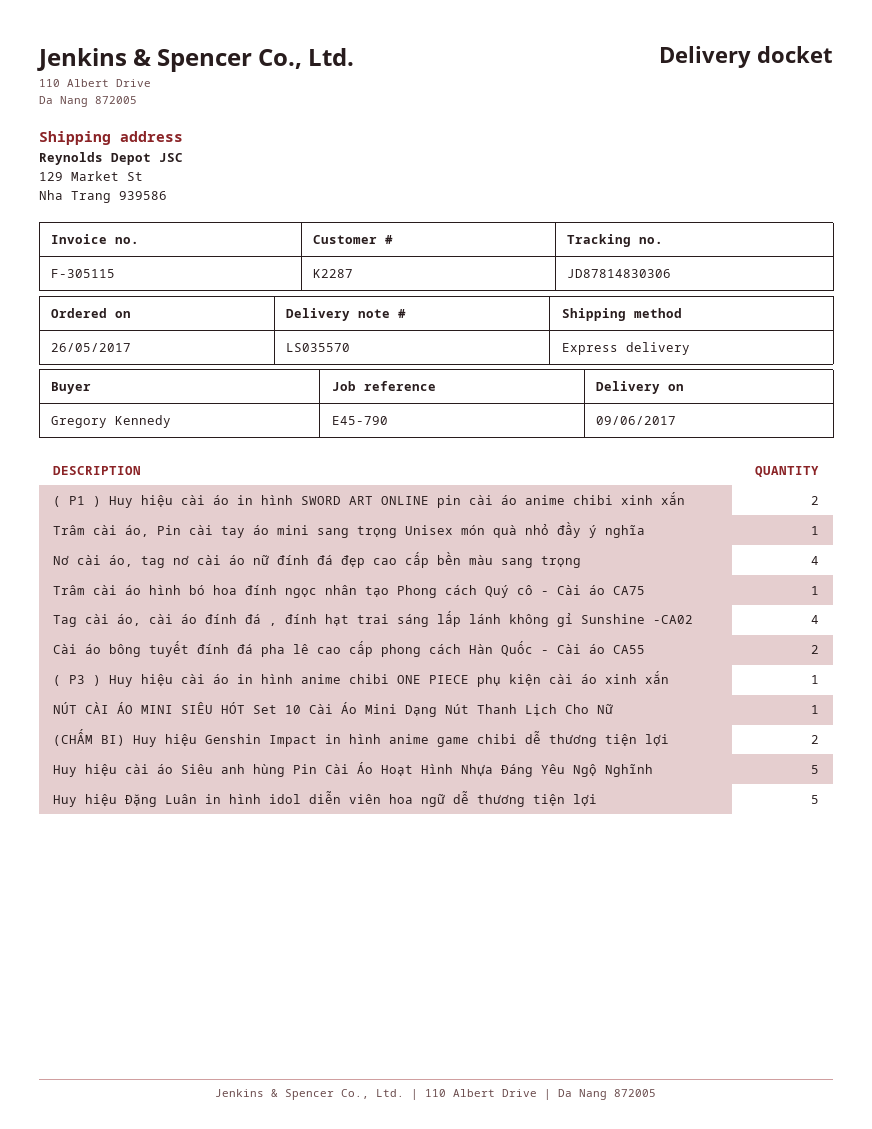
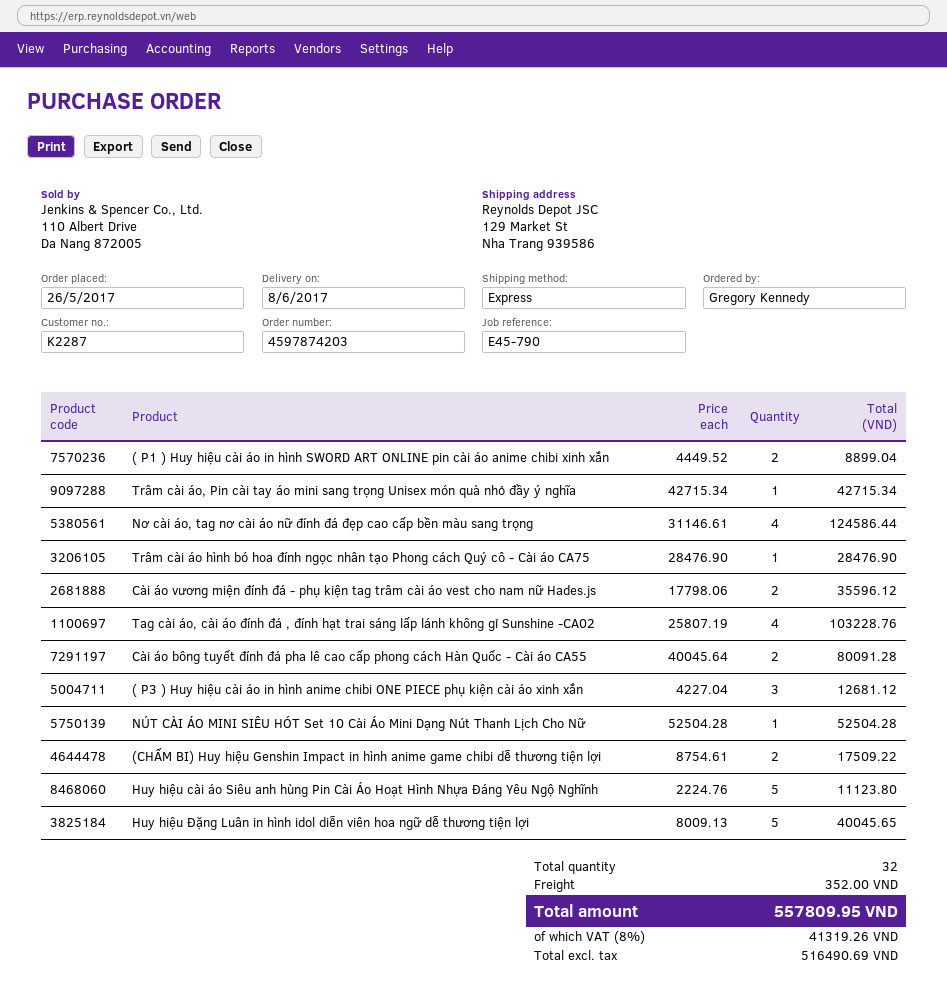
delivery date: 2017-06-09 -> 2017-06-08
( P3 ) Huy hiệu cài áo in hình anime chibi ONE PIECE phụ kiện cài áo xinh xắn: 1 -> 3
Cài áo vương miện đính đá - phụ kiện tag trâm cài áo vest cho nam nữ Hades.js: none -> 2

